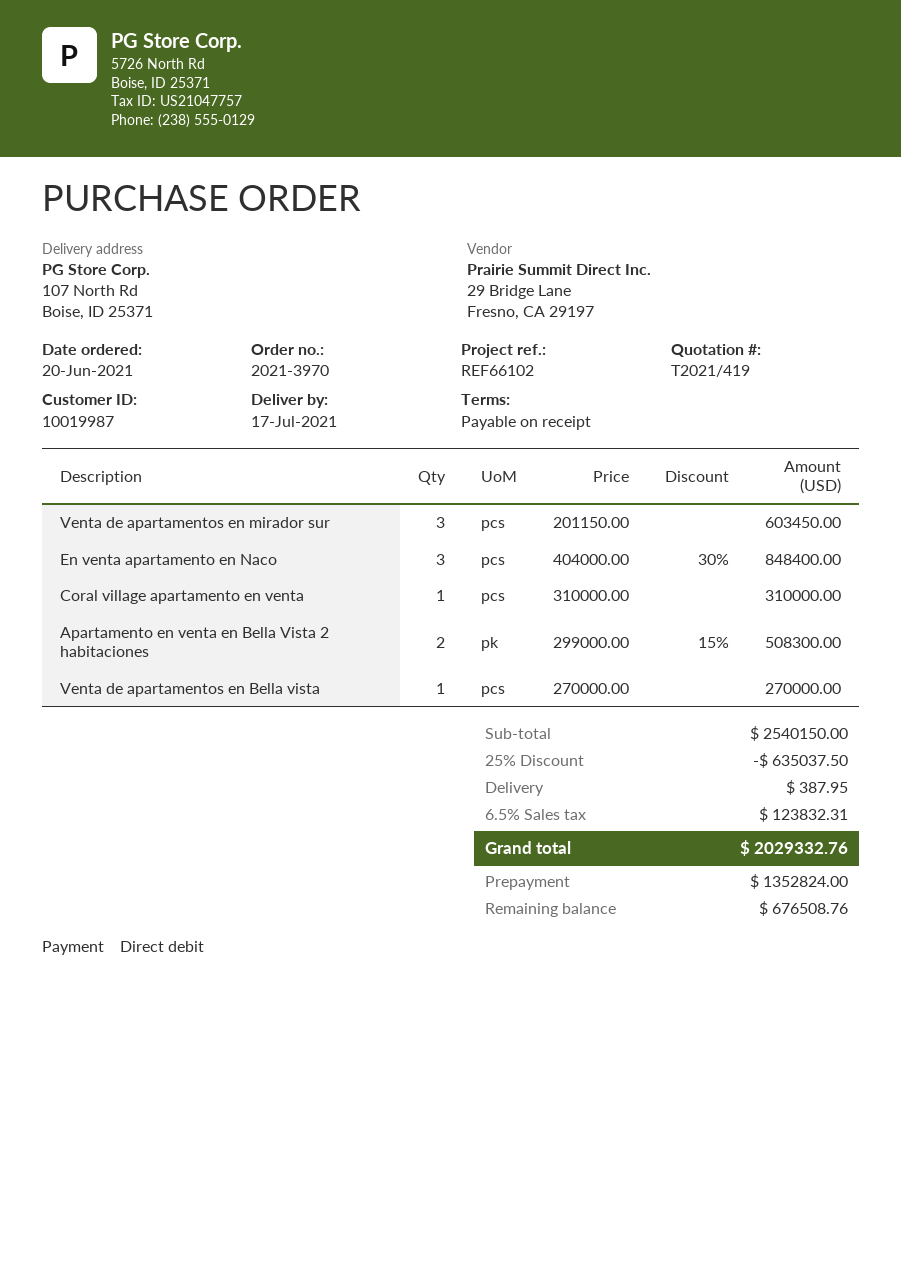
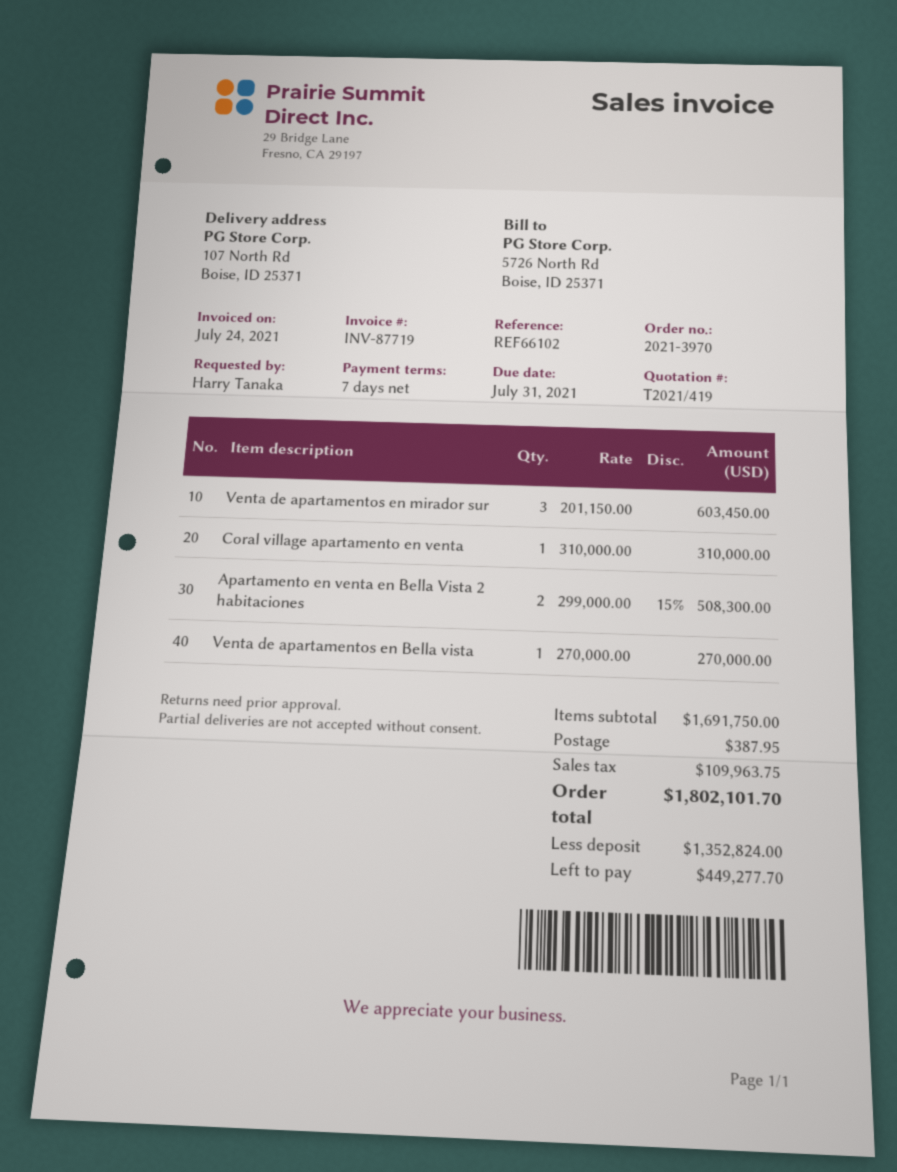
payment terms: on receipt -> 7 days
En venta apartamento en Naco: 3 x 404000.00 - 30% = 848400.00 -> none
subtotal: 2540150.00 -> 1691750.00
discount: 25% = 635037.50 -> none
tax: 123832.31 -> 109963.75
total: 2029332.76 -> 1802101.70
balance: 676508.76 -> 449277.70

